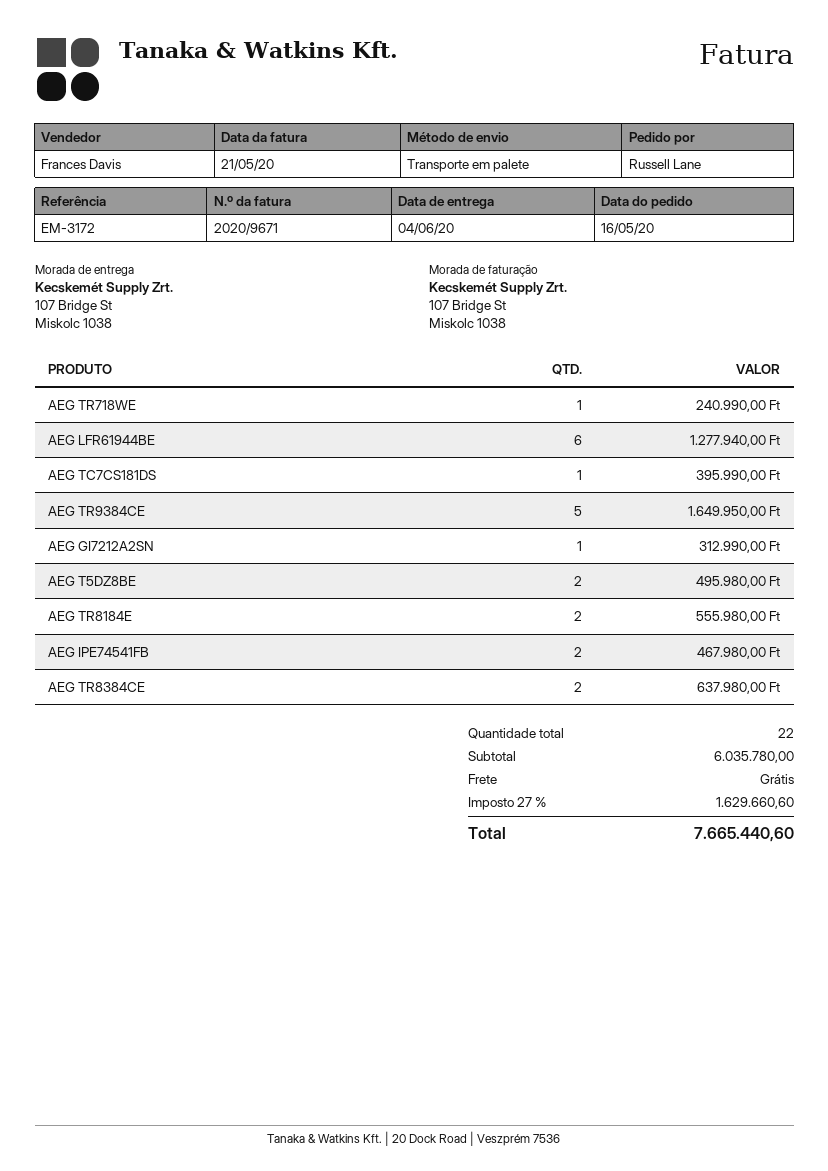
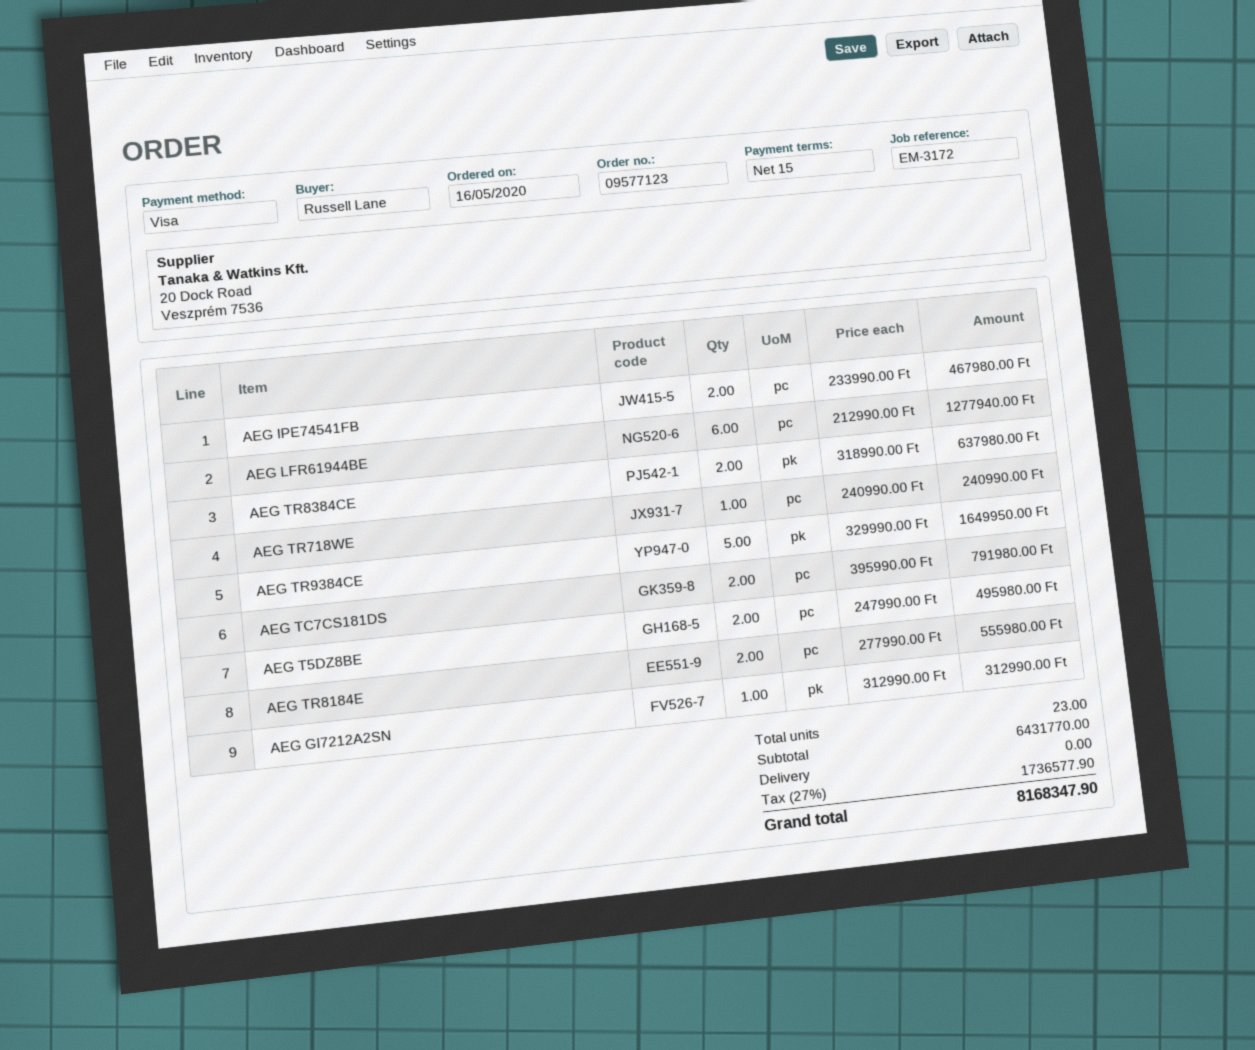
AEG TC7CS181DS: 1 for 395990.00 -> 2 for 791980.00
total quantity: 22 -> 23
subtotal: 6035780.00 -> 6431770.00
tax: 27% = 1629660.60 -> 27% = 1736577.90
total: 7665440.60 -> 8168347.90

